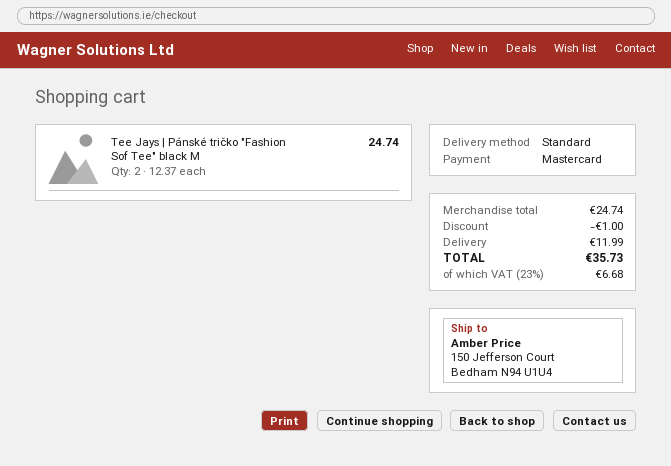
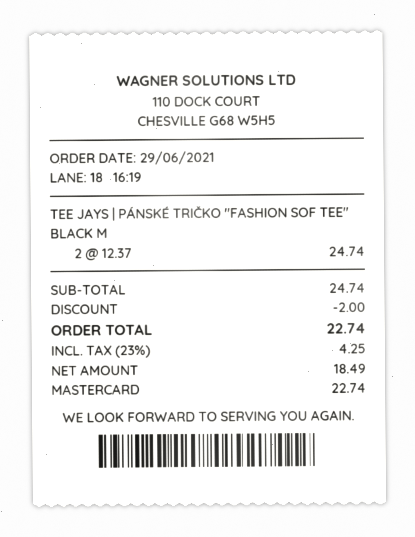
discount: 1.00 -> 2.00
shipping: 11.99 -> none
tax: 23% = 6.68 -> 23% = 4.25
total: 35.73 -> 22.74

